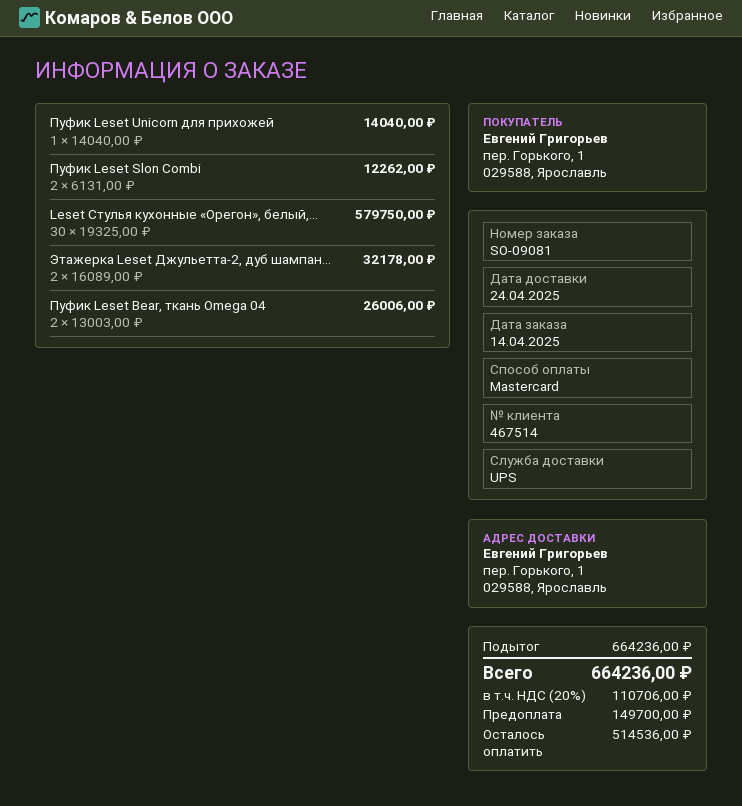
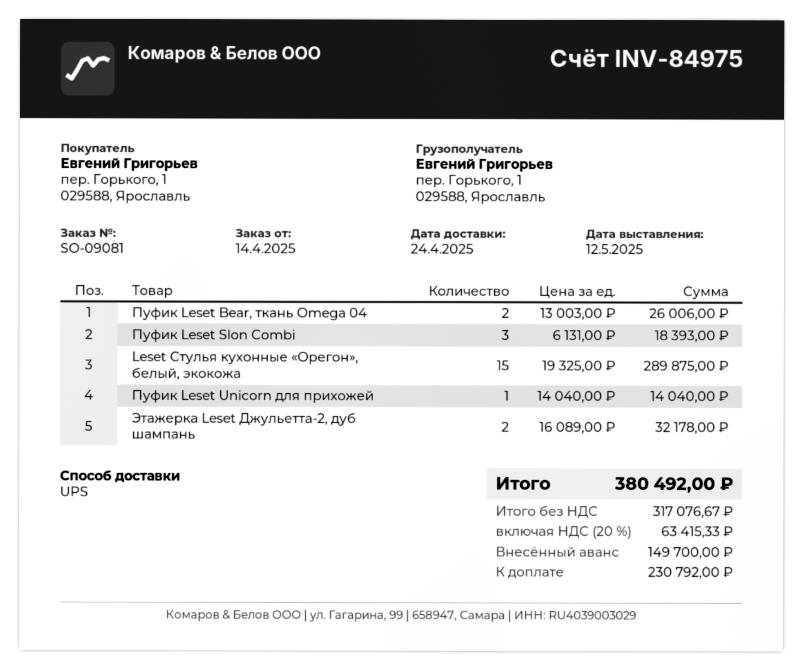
Пуфик Leset Slon Combi: 2 x 6131.00 = 12262.00 -> 3 x 6131.00 = 18393.00
Leset Стулья кухонные «Орегон», белый,...: 30 x 19325.00 = 579750.00 -> 15 x 19325.00 = 289875.00
tax: 20% = 110706.00 -> 20% = 63415.33
total: 664236.00 -> 380492.00
balance: 514536.00 -> 230792.00

